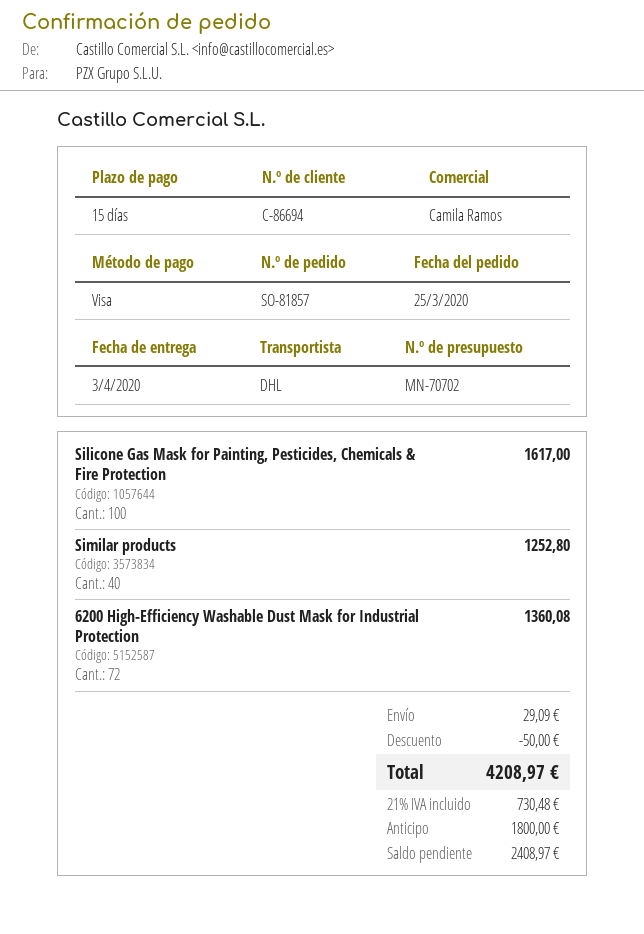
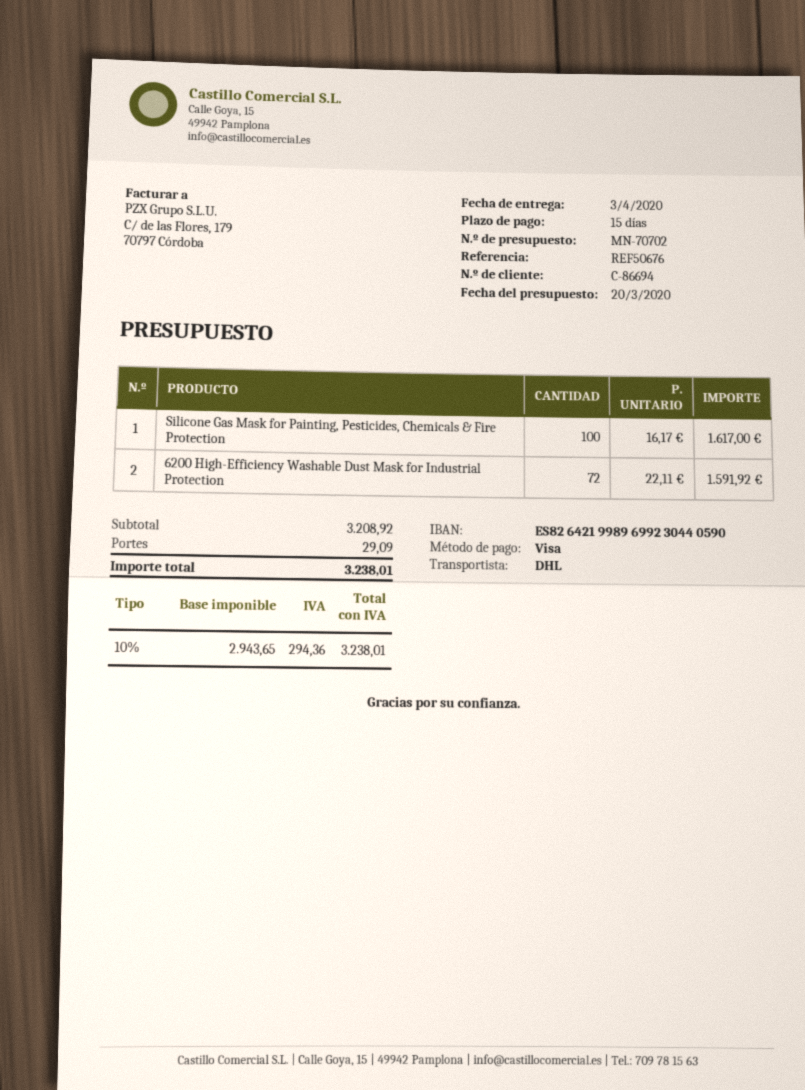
Similar products: 40 for 1252.80 -> none
6200 High-Efficiency Washable Dust Mask for Industrial Protection: 72 for 1360.08 -> 72 for 1591.92
discount: 50.00 -> none
tax: 21% = 730.48 -> 10% = 294.36
total: 4208.97 -> 3238.01

